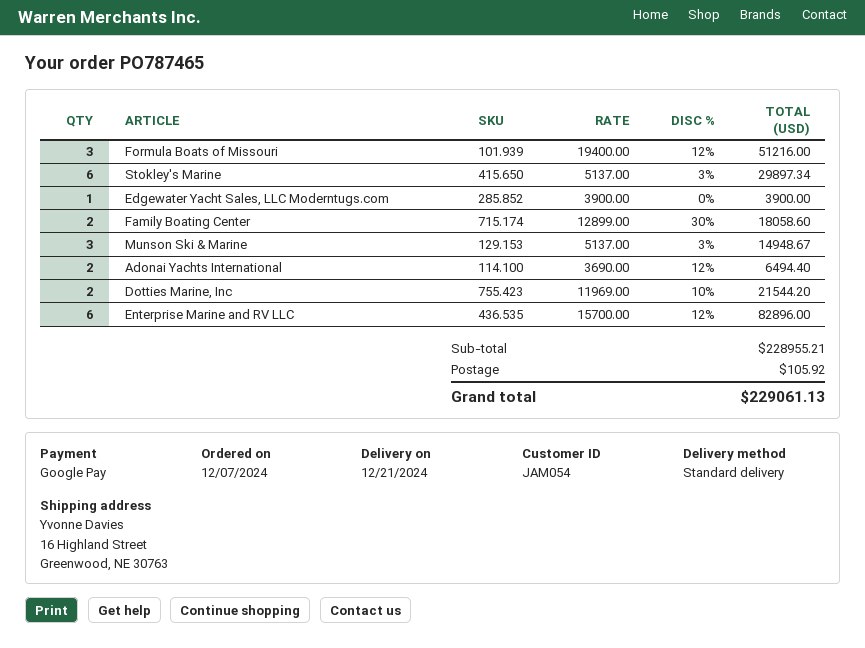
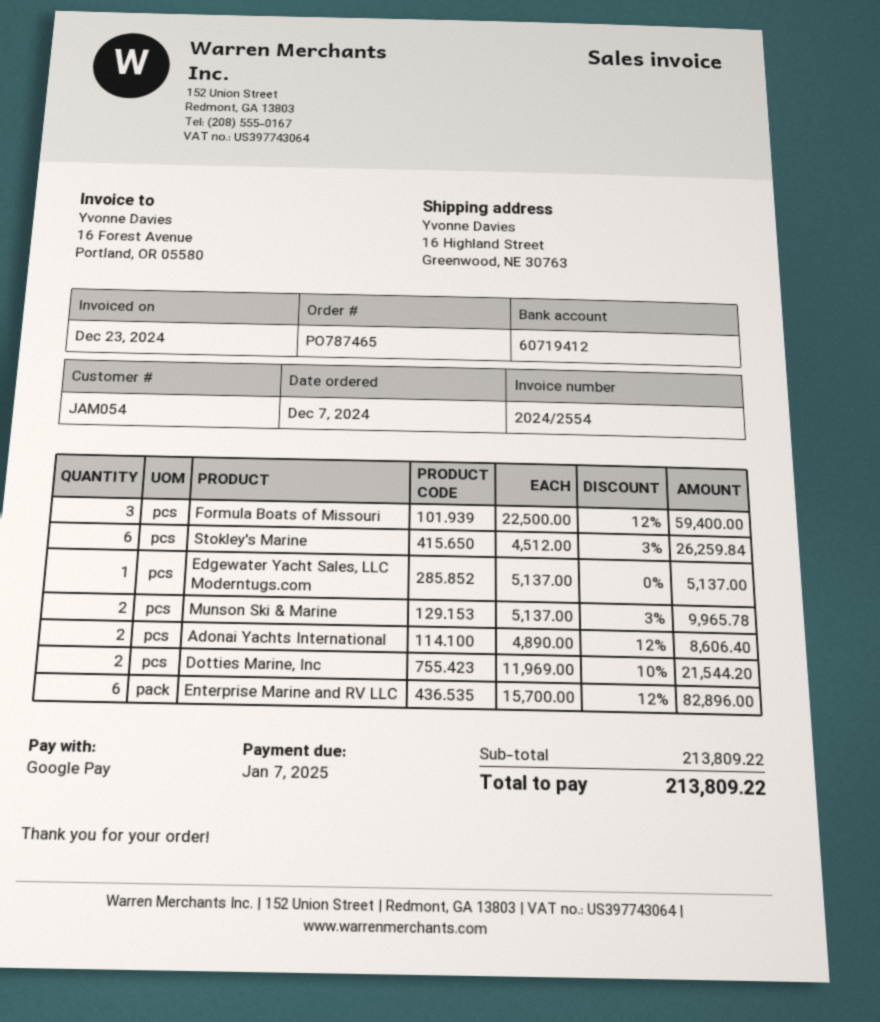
Formula Boats of Missouri: 3 x 19400.00 - 12% = 51216.00 -> 3 x 22500.00 - 12% = 59400.00
Stokley's Marine: 6 x 5137.00 - 3% = 29897.34 -> 6 x 4512.00 - 3% = 26259.84
Edgewater Yacht Sales, LLC Moderntugs.com: 1 x 3900.00 = 3900.00 -> 1 x 5137.00 = 5137.00
Family Boating Center: 2 x 12899.00 - 30% = 18058.60 -> none
Munson Ski & Marine: 3 x 5137.00 - 3% = 14948.67 -> 2 x 5137.00 - 3% = 9965.78
Adonai Yachts International: 2 x 3690.00 - 12% = 6494.40 -> 2 x 4890.00 - 12% = 8606.40
subtotal: 228955.21 -> 213809.22
shipping: 105.92 -> none
total: 229061.13 -> 213809.22

